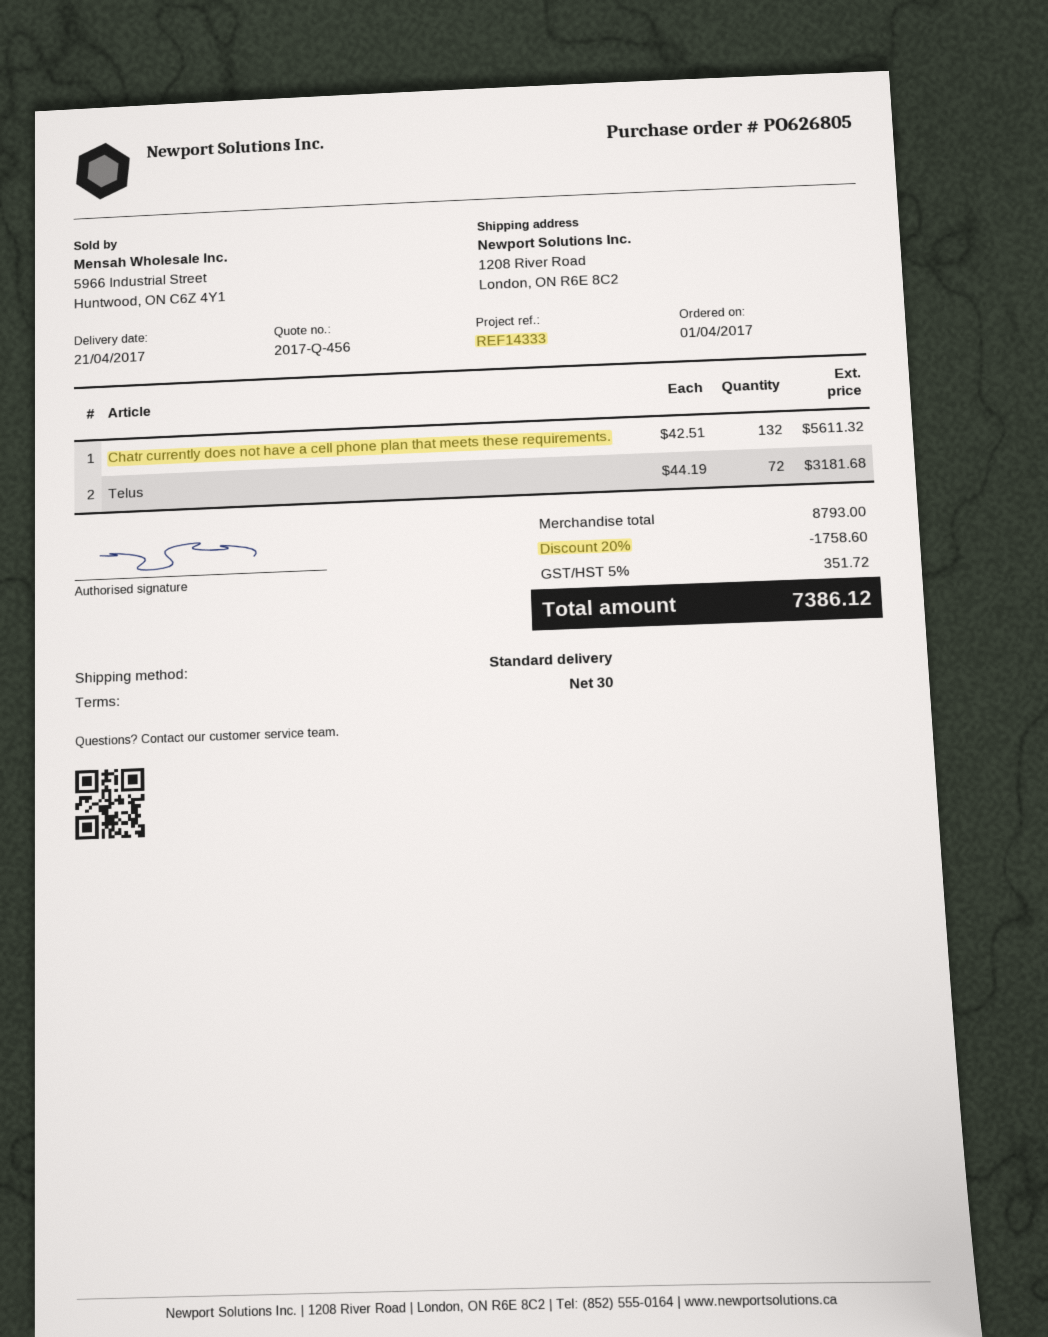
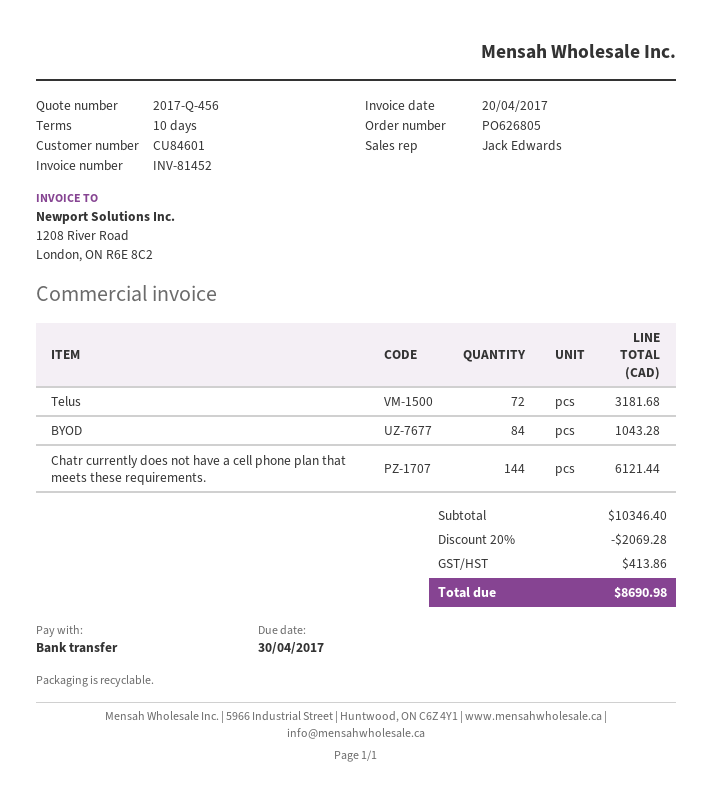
payment terms: 30 days -> 10 days
Chatr currently does not have a cell phone plan that meets these requirements.: 132 for 5611.32 -> 144 for 6121.44
BYOD: none -> 84 for 1043.28
subtotal: 8793.00 -> 10346.40
discount: 20% = 1758.60 -> 20% = 2069.28
tax: 351.72 -> 413.86
total: 7386.12 -> 8690.98

